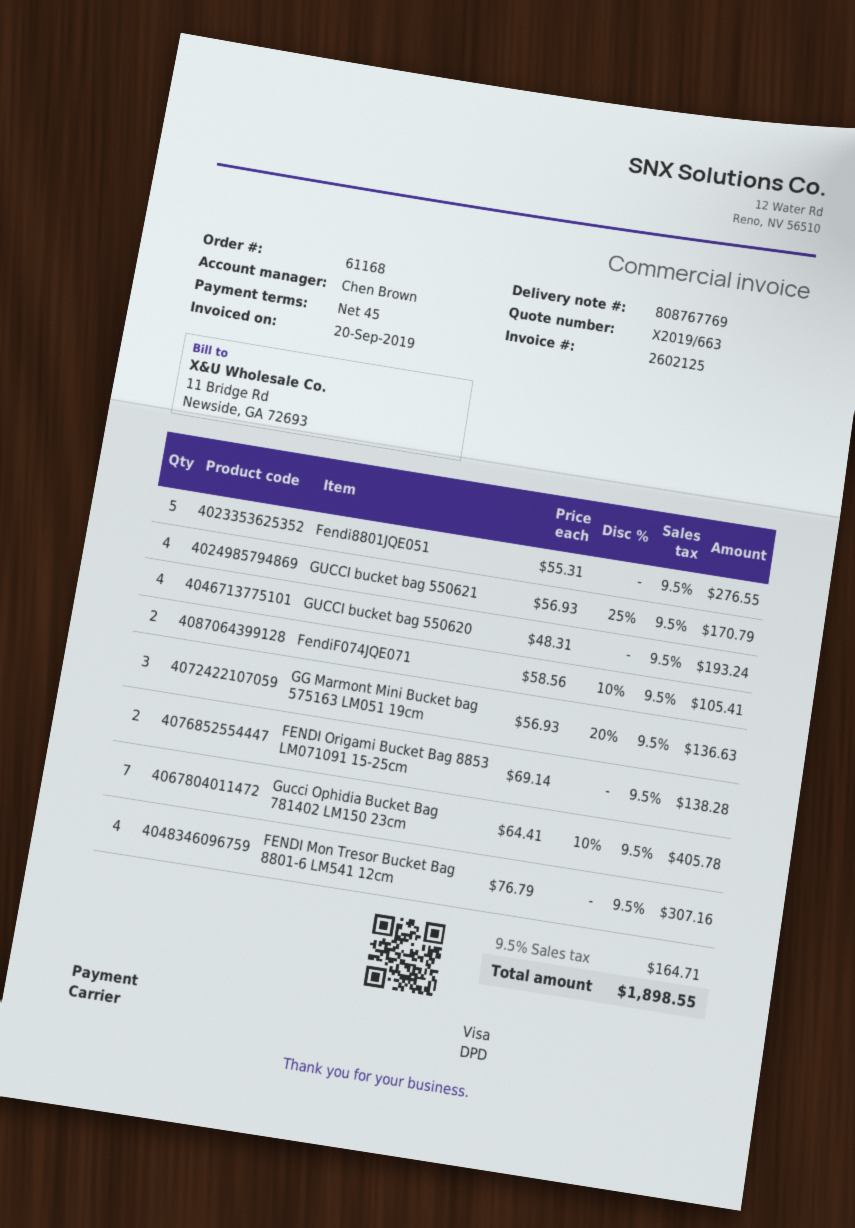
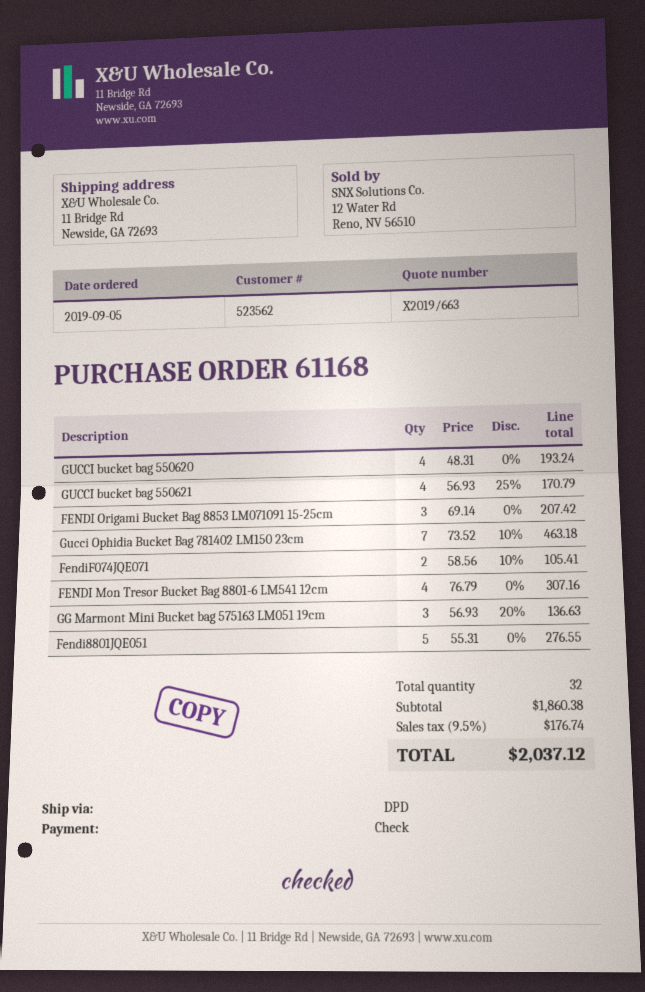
payment method: Visa -> cheque
FENDI Origami Bucket Bag 8853 LM071091 15-25cm: 2 x 69.14 = 138.28 -> 3 x 69.14 = 207.42
Gucci Ophidia Bucket Bag 781402 LM150 23cm: 7 x 64.41 - 10% = 405.78 -> 7 x 73.52 - 10% = 463.18
tax: 9.5% = 164.71 -> 9.5% = 176.74
total: 1898.55 -> 2037.12

